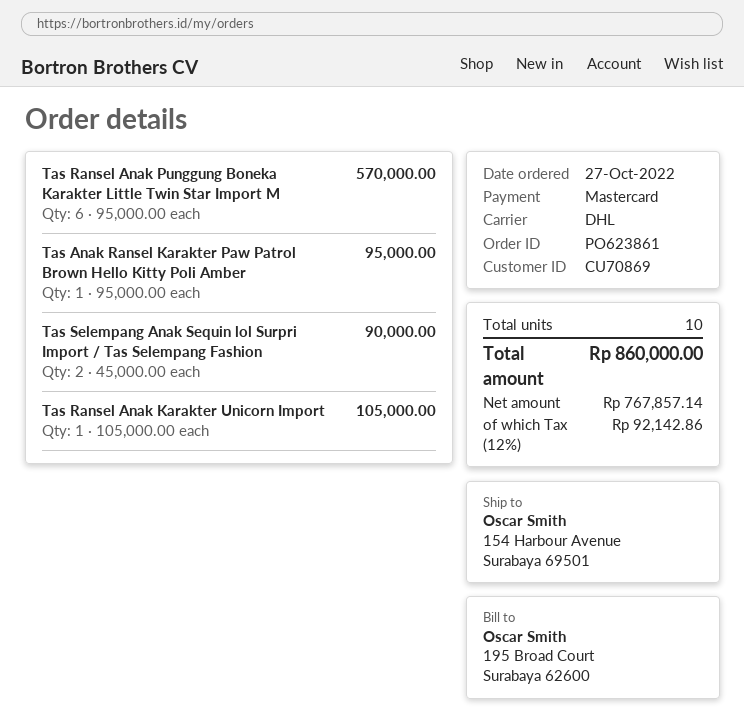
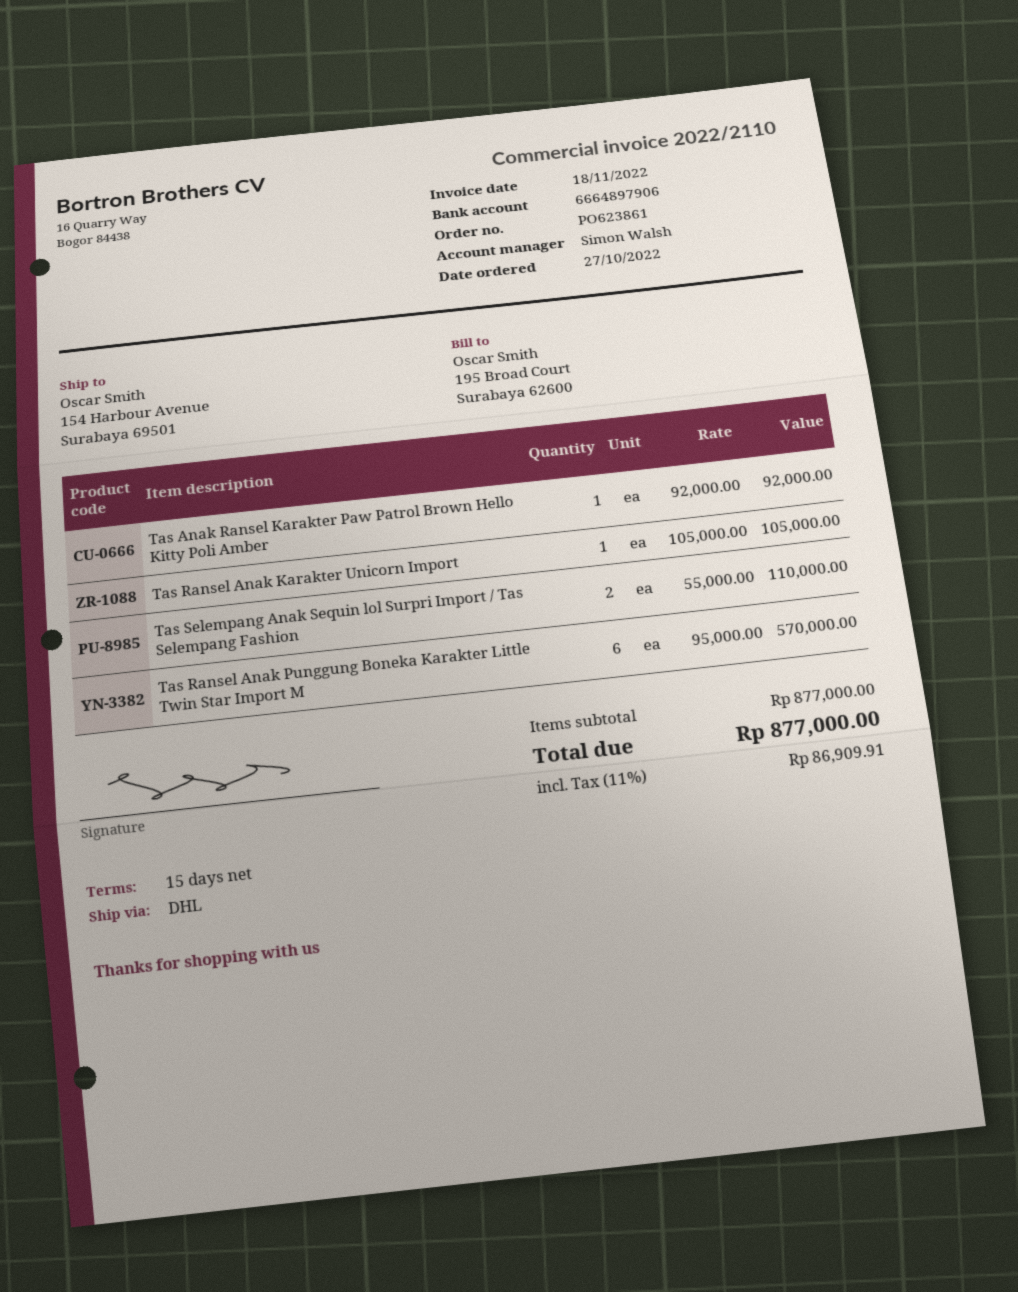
Tas Anak Ransel Karakter Paw Patrol Brown Hello Kitty Poli Amber: 1 x 95000.00 = 95000.00 -> 1 x 92000.00 = 92000.00
Tas Selempang Anak Sequin lol Surpri Import / Tas Selempang Fashion: 2 x 45000.00 = 90000.00 -> 2 x 55000.00 = 110000.00
tax: 12% = 92142.86 -> 11% = 86909.91
total: 860000.00 -> 877000.00

